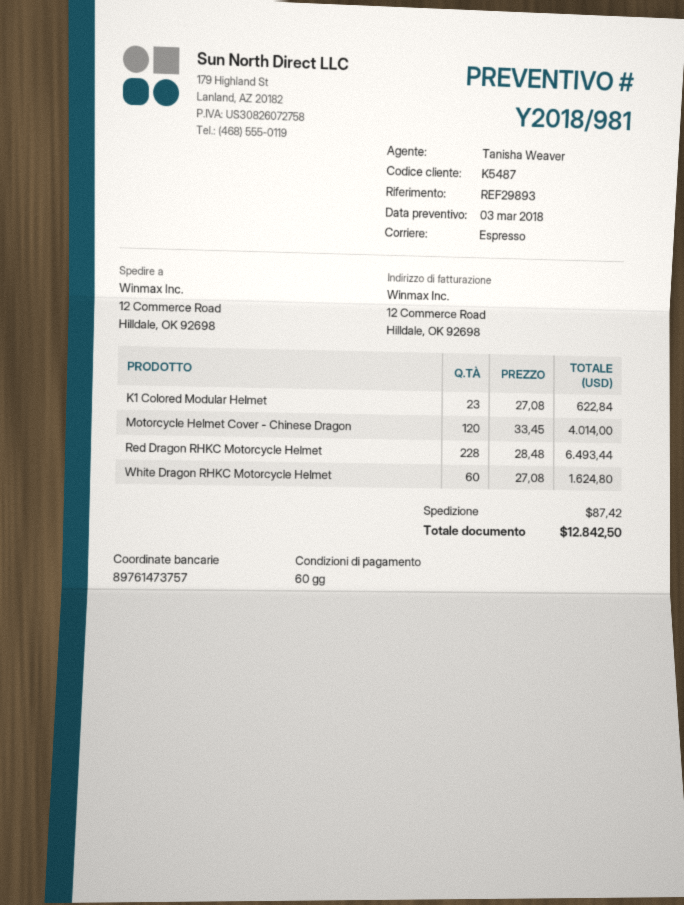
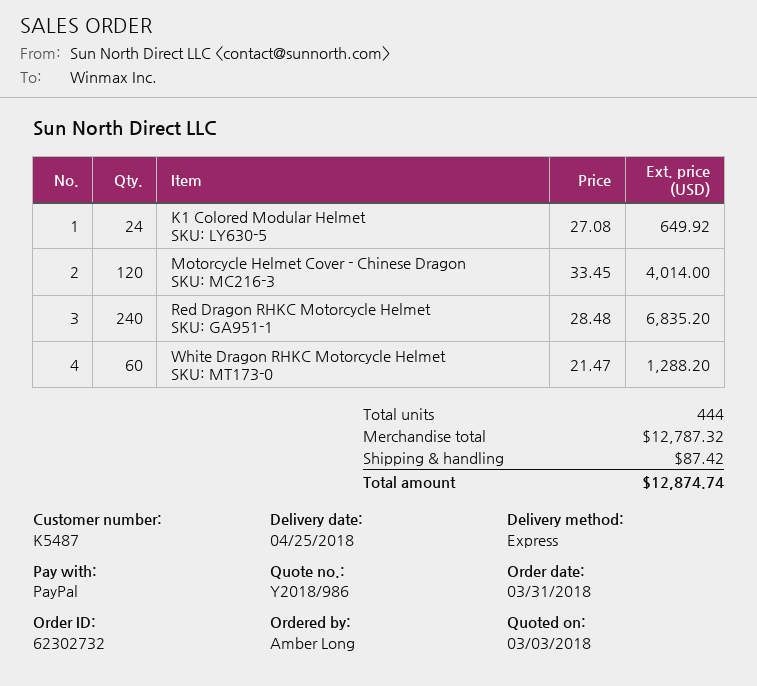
quote number: Y2018/981 -> Y2018/986
K1 Colored Modular Helmet: 23 x 27.08 = 622.84 -> 24 x 27.08 = 649.92
Red Dragon RHKC Motorcycle Helmet: 228 x 28.48 = 6493.44 -> 240 x 28.48 = 6835.20
White Dragon RHKC Motorcycle Helmet: 60 x 27.08 = 1624.80 -> 60 x 21.47 = 1288.20
total: 12842.50 -> 12874.74

